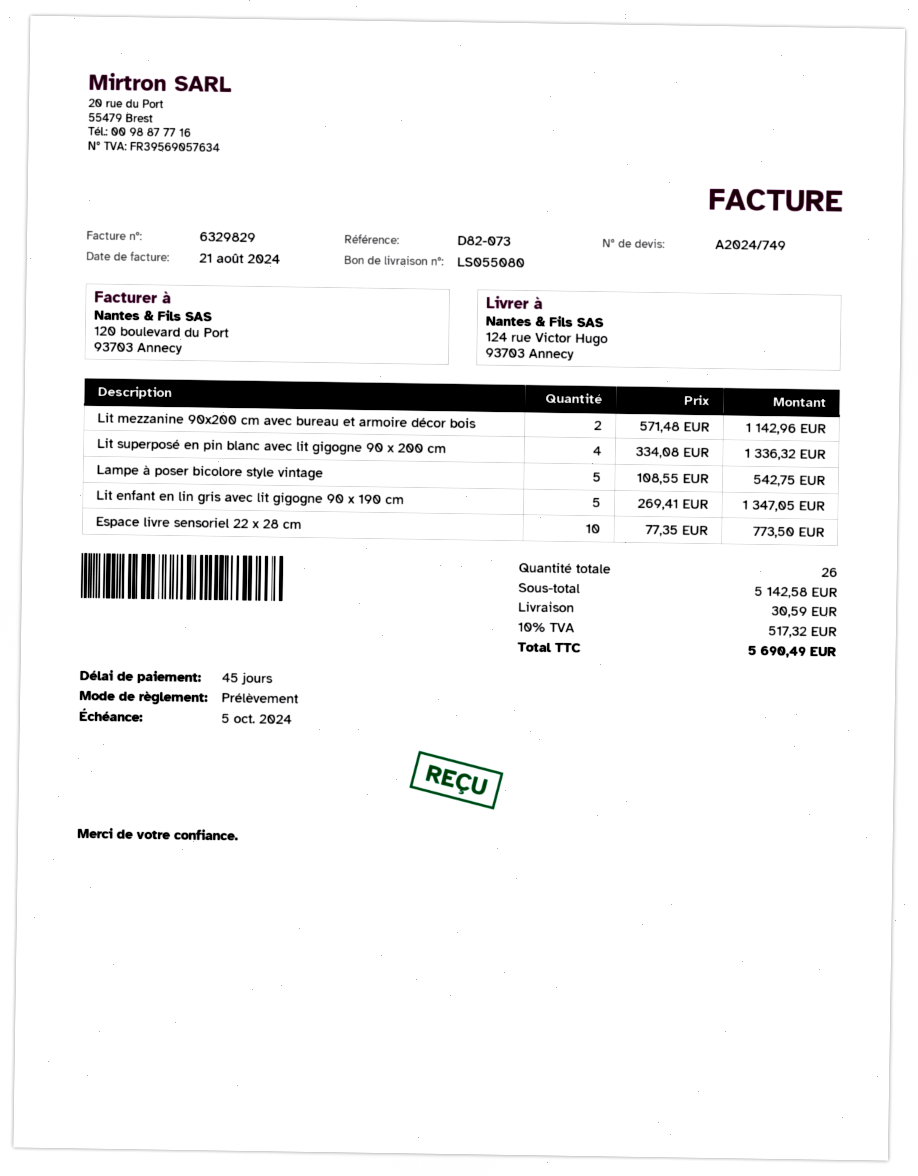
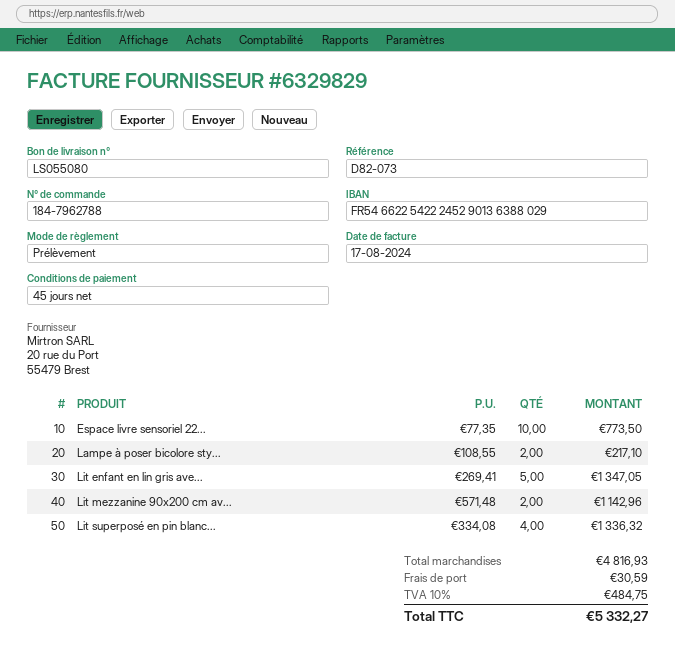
invoice date: 2024-08-21 -> 2024-08-17
Lampe à poser bicolore style vintage: 5 x 108.55 = 542.75 -> 2 x 108.55 = 217.10
subtotal: 5142.58 -> 4816.93
tax: 10% = 517.32 -> 10% = 484.75
total: 5690.49 -> 5332.27

